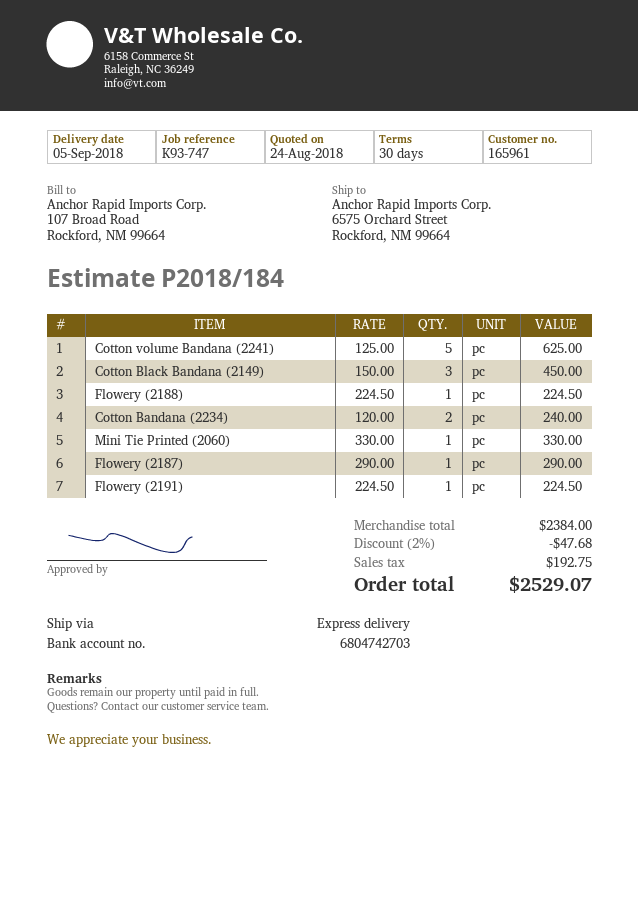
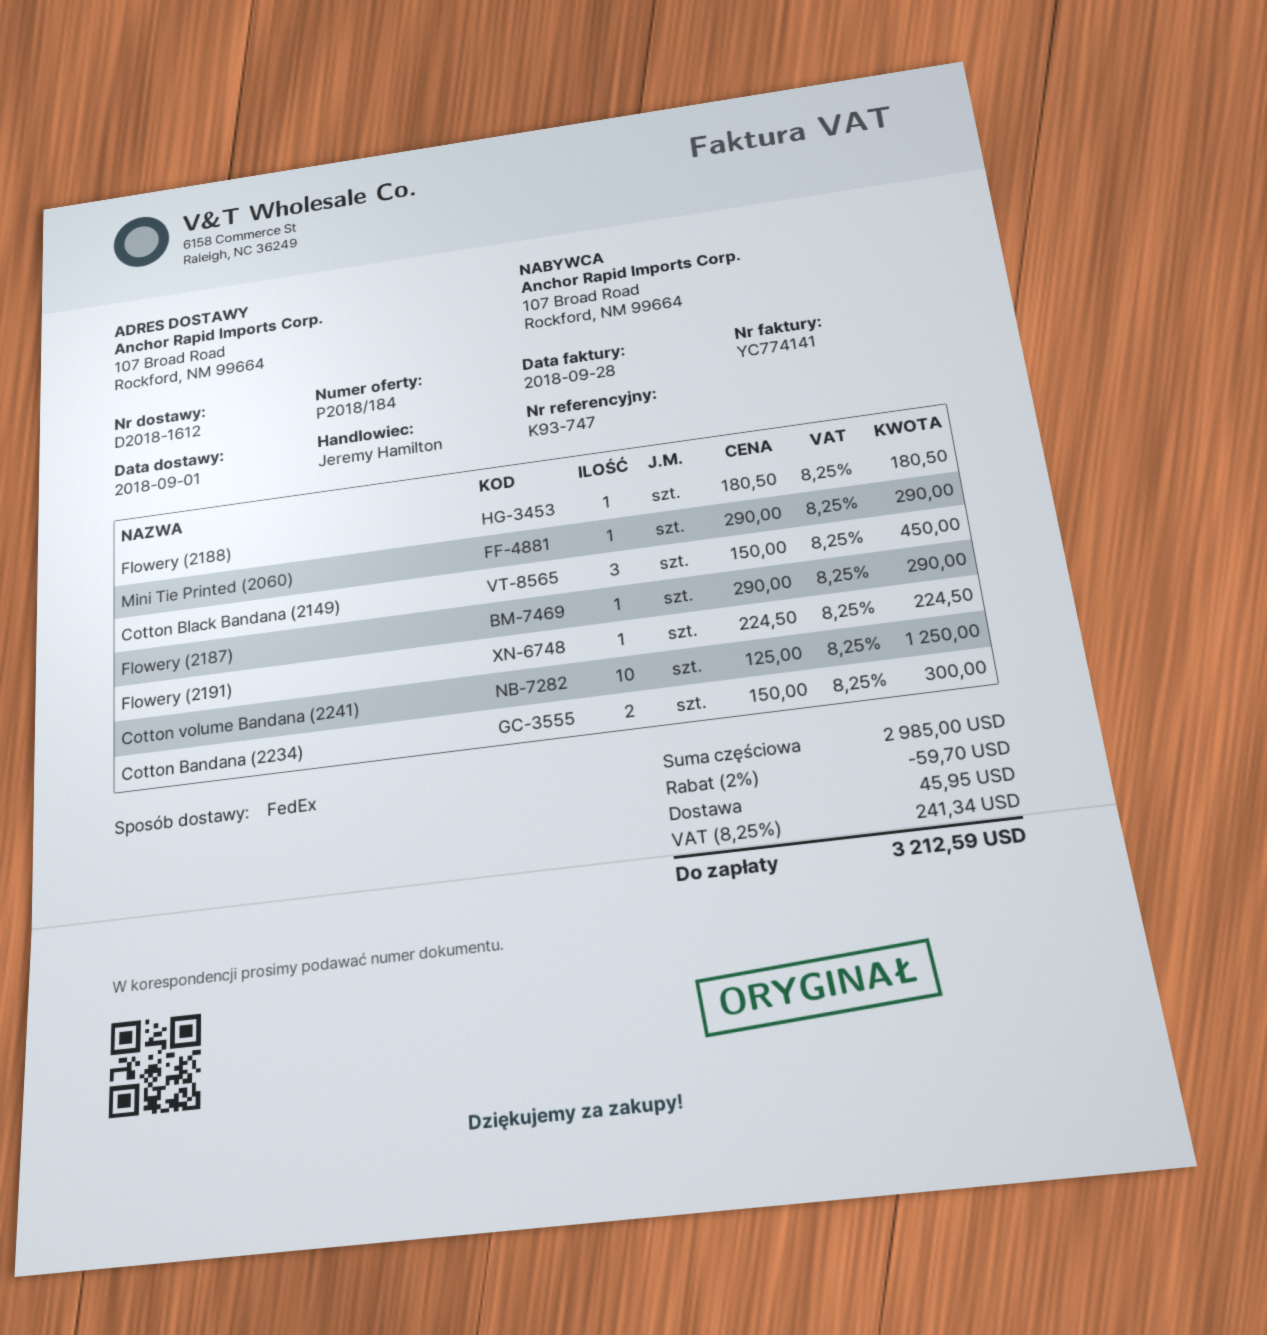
delivery date: 2018-09-05 -> 2018-09-01
shipping method: express -> FedEx
ship to: 6575 Orchard Street, Rockford, NM 99664 -> 107 Broad Road, Rockford, NM 99664
Cotton volume Bandana (2241): 5 x 125.00 = 625.00 -> 10 x 125.00 = 1250.00
Flowery (2188): 1 x 224.50 = 224.50 -> 1 x 180.50 = 180.50
Cotton Bandana (2234): 2 x 120.00 = 240.00 -> 2 x 150.00 = 300.00
Mini Tie Printed (2060): 1 x 330.00 = 330.00 -> 1 x 290.00 = 290.00
subtotal: 2384.00 -> 2985.00
discount: 2% = 47.68 -> 2% = 59.70
shipping: none -> 45.95
tax: 192.75 -> 241.34
total: 2529.07 -> 3212.59

